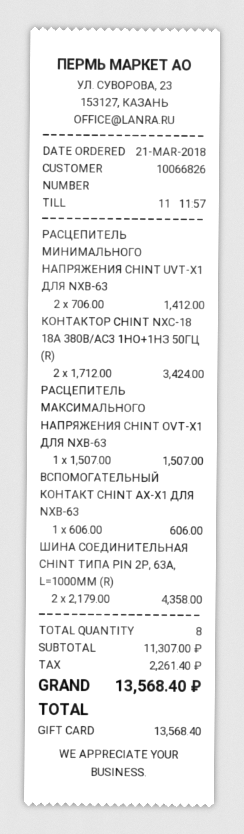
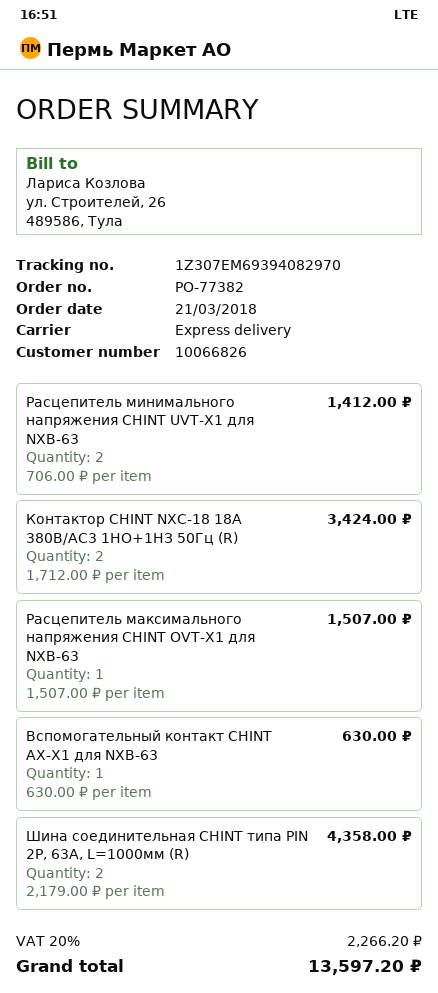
ВСПОМОГАТЕЛЬНЫЙ КОНТАКТ CHINT AX-X1 ДЛЯ NXB-63: 1 x 606.00 = 606.00 -> 1 x 630.00 = 630.00
tax: 2261.40 -> 2266.20
total: 13568.40 -> 13597.20

